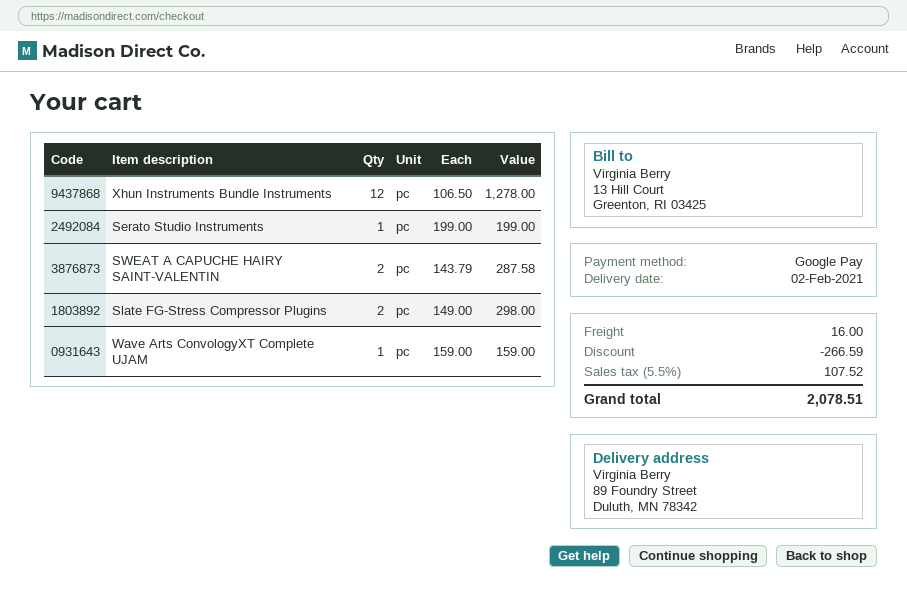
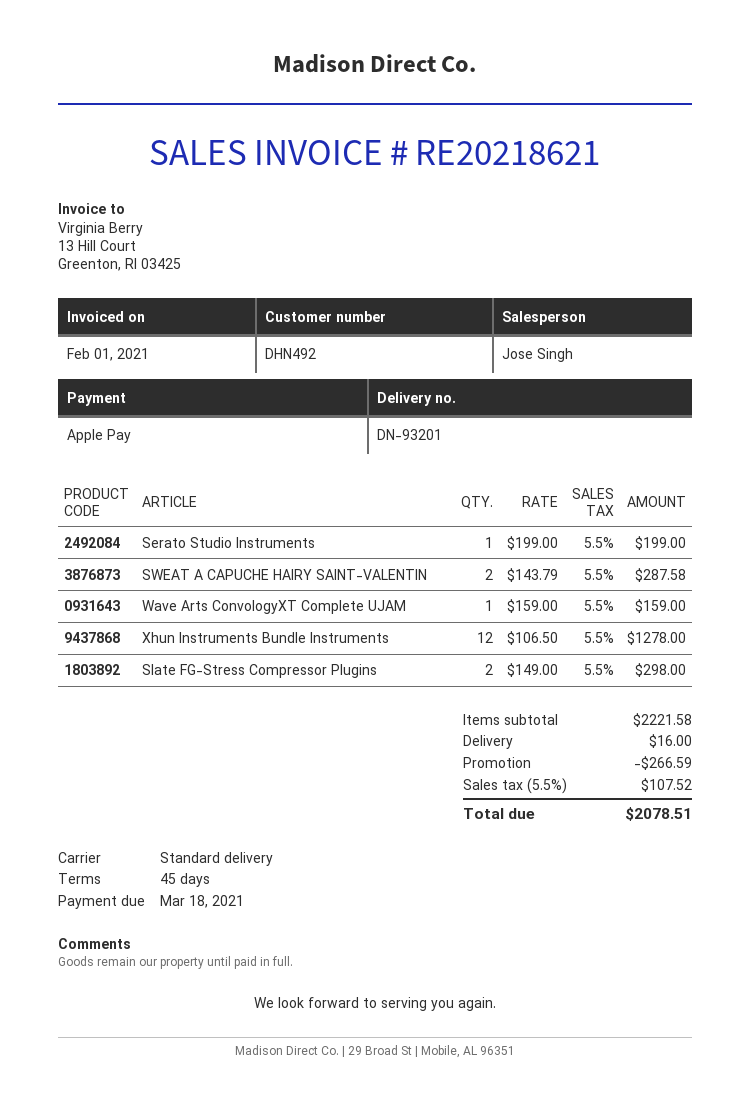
payment method: Google Pay -> Apple Pay

